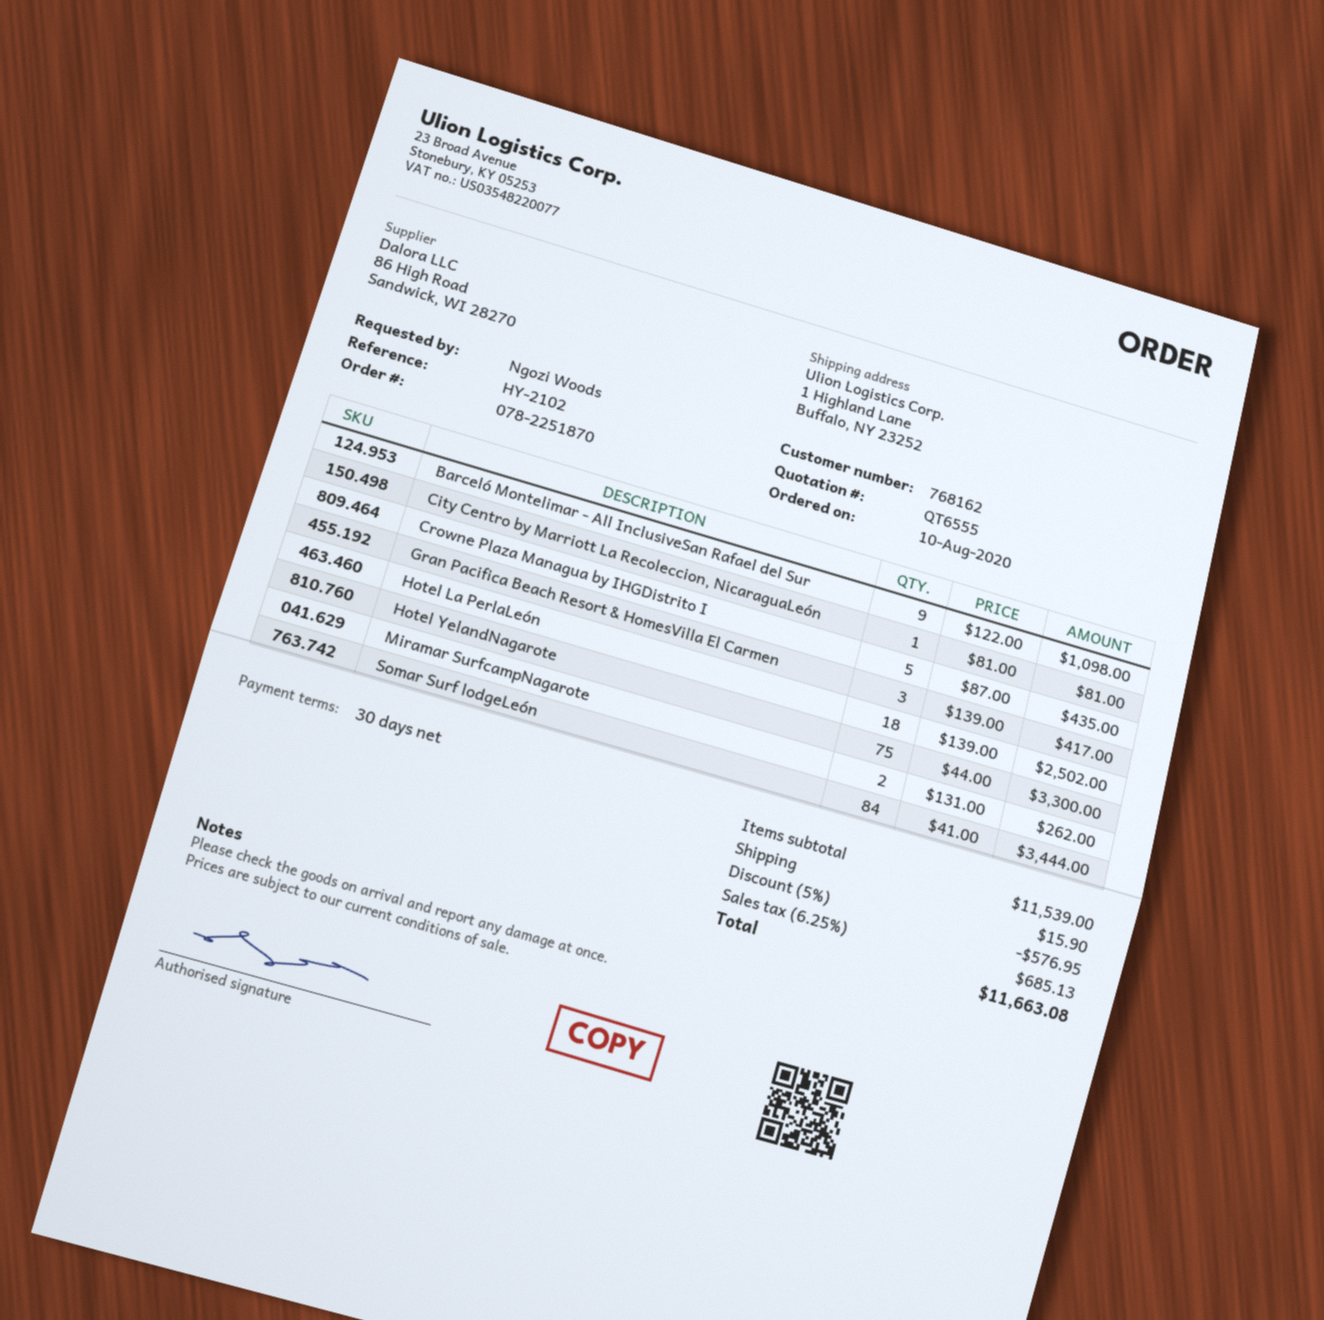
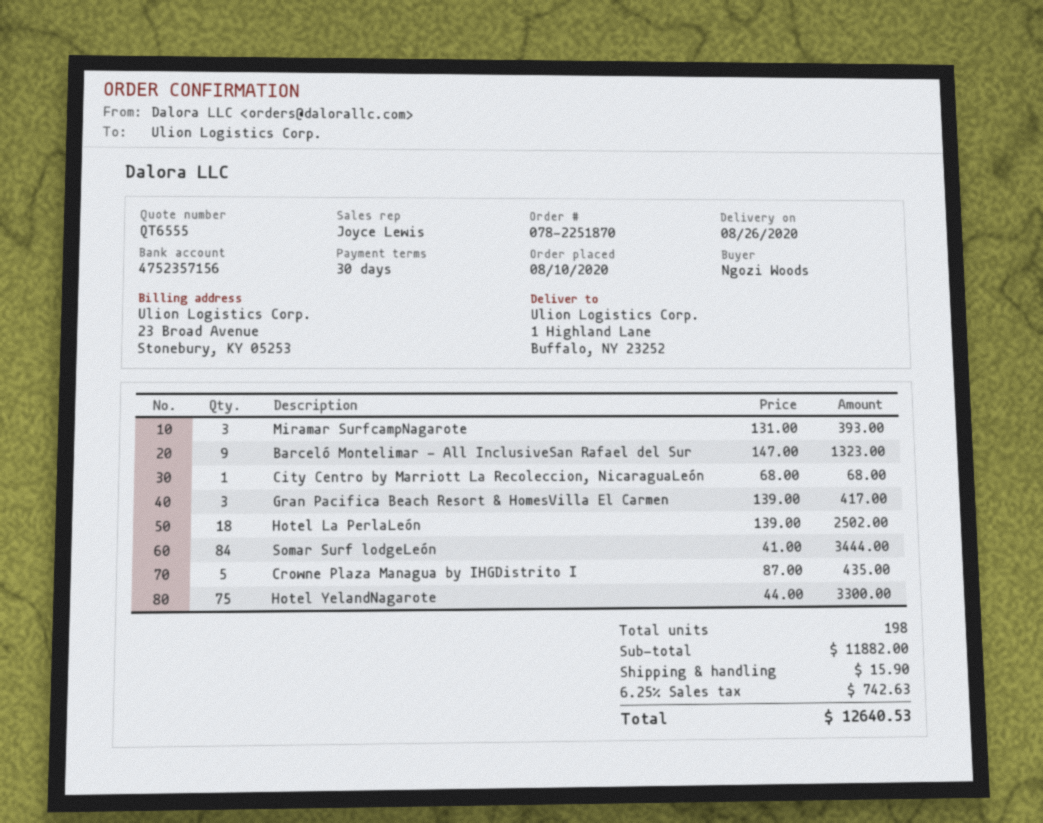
Barceló Montelimar - All InclusiveSan Rafael del Sur: 9 x 122.00 = 1098.00 -> 9 x 147.00 = 1323.00
City Centro by Marriott La Recoleccion, NicaraguaLeón: 1 x 81.00 = 81.00 -> 1 x 68.00 = 68.00
Miramar SurfcampNagarote: 2 x 131.00 = 262.00 -> 3 x 131.00 = 393.00
subtotal: 11539.00 -> 11882.00
discount: 5% = 576.95 -> none
tax: 6.25% = 685.13 -> 6.25% = 742.63
total: 11663.08 -> 12640.53

